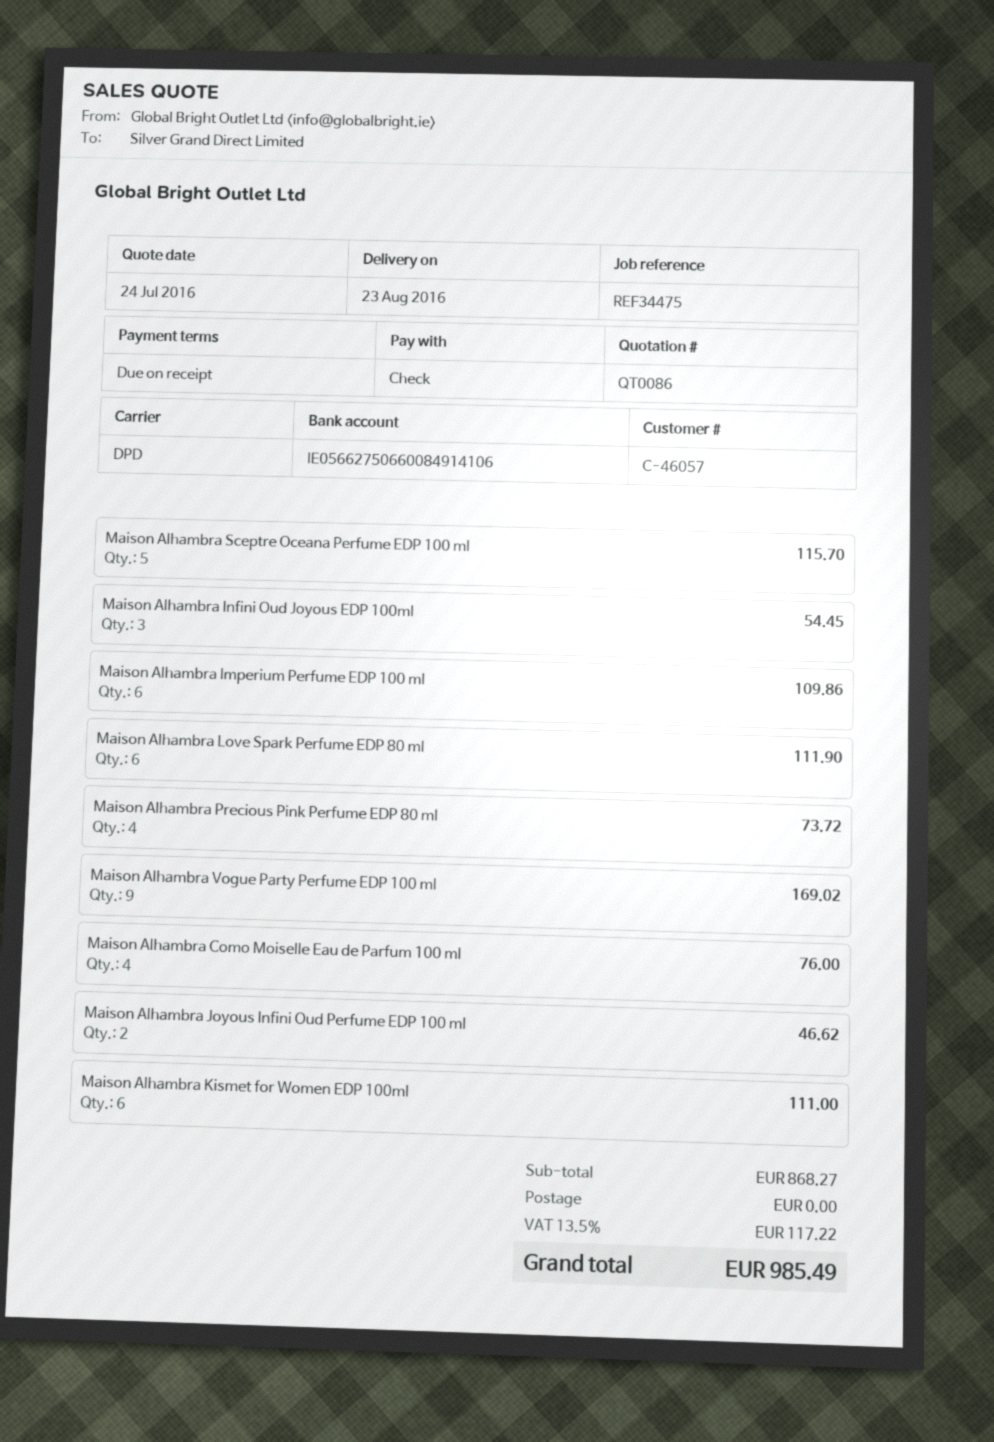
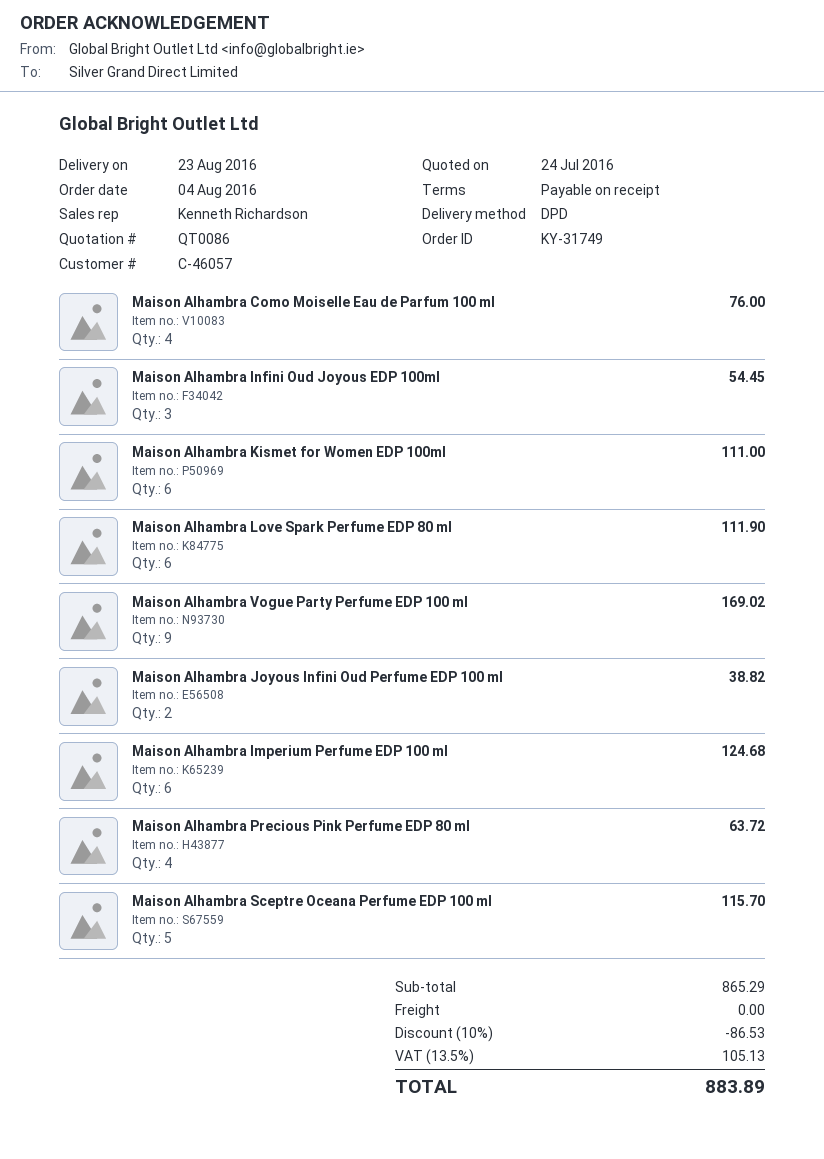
Maison Alhambra Imperium Perfume EDP 100 ml: 6 for 109.86 -> 6 for 124.68
Maison Alhambra Precious Pink Perfume EDP 80 ml: 4 for 73.72 -> 4 for 63.72
Maison Alhambra Joyous Infini Oud Perfume EDP 100 ml: 2 for 46.62 -> 2 for 38.82
subtotal: 868.27 -> 865.29
discount: none -> 10% = 86.53
tax: 13.5% = 117.22 -> 13.5% = 105.13
total: 985.49 -> 883.89

